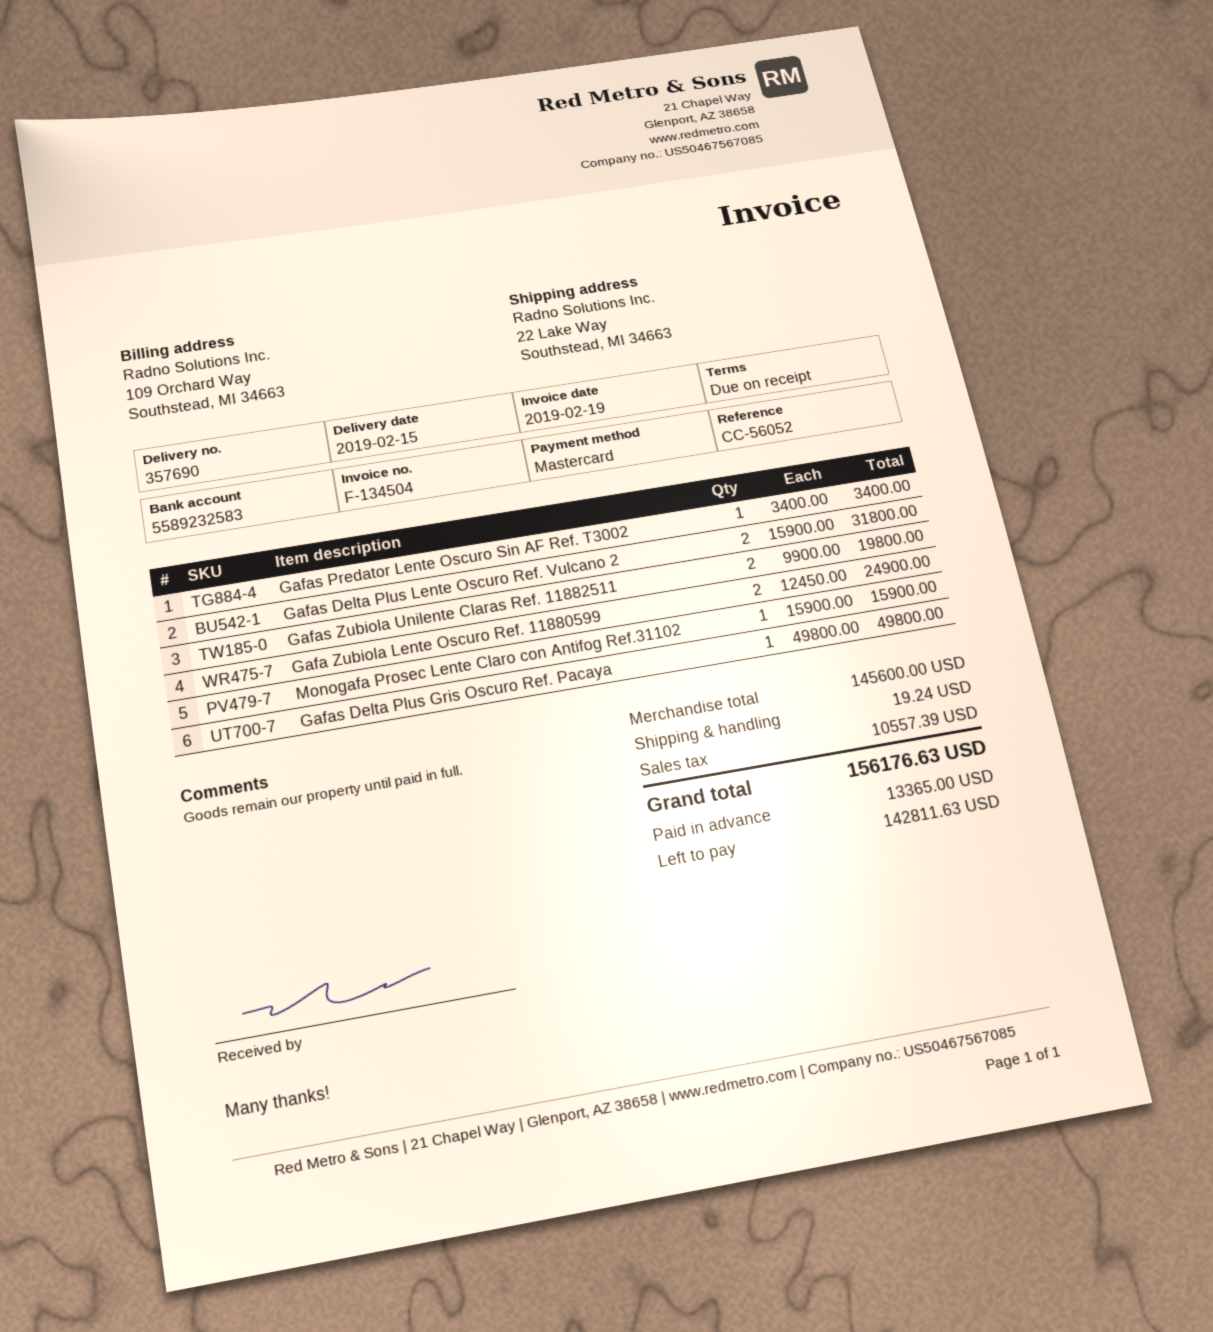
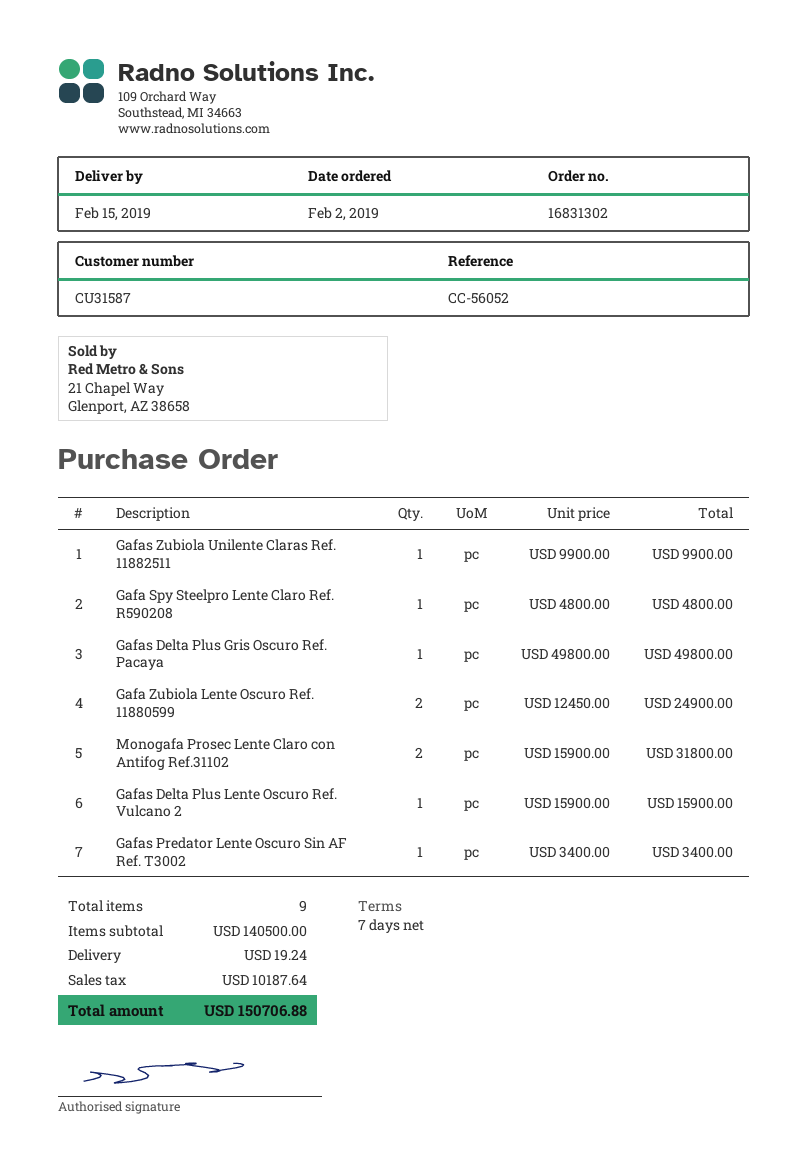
payment terms: on receipt -> 7 days
Gafas Delta Plus Lente Oscuro Ref. Vulcano 2: 2 x 15900.00 = 31800.00 -> 1 x 15900.00 = 15900.00
Gafas Zubiola Unilente Claras Ref. 11882511: 2 x 9900.00 = 19800.00 -> 1 x 9900.00 = 9900.00
Monogafa Prosec Lente Claro con Antifog Ref.31102: 1 x 15900.00 = 15900.00 -> 2 x 15900.00 = 31800.00
Gafa Spy Steelpro Lente Claro Ref. R590208: none -> 1 x 4800.00 = 4800.00
subtotal: 145600.00 -> 140500.00
tax: 10557.39 -> 10187.64
total: 156176.63 -> 150706.88

